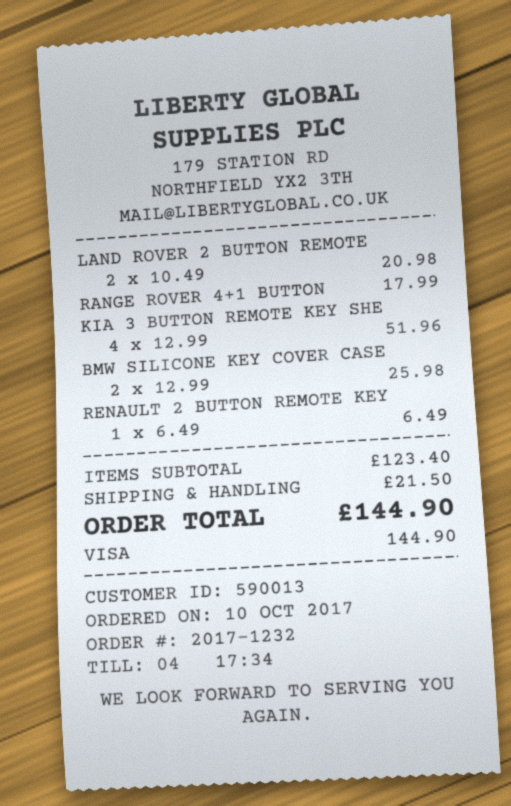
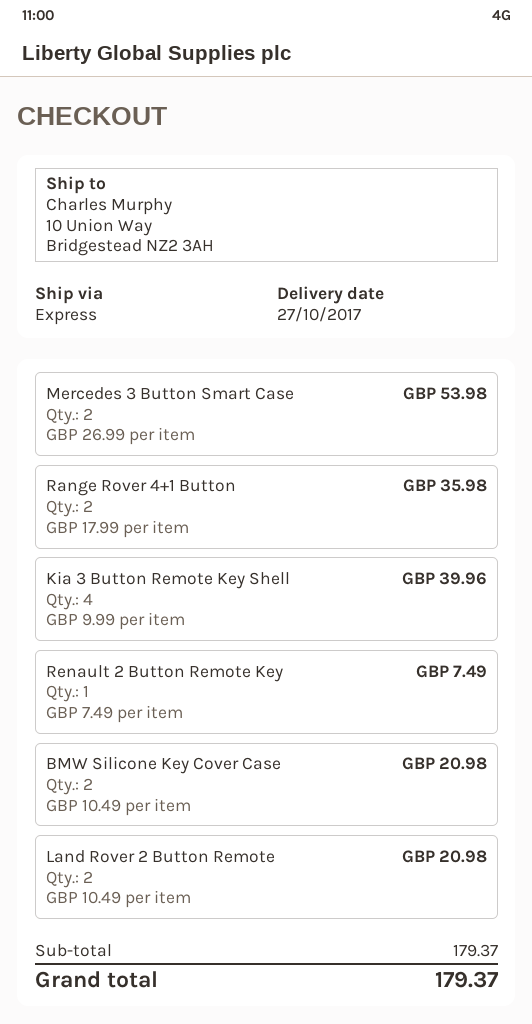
RANGE ROVER 4+1 BUTTON: 1 x 17.99 = 17.99 -> 2 x 17.99 = 35.98
KIA 3 BUTTON REMOTE KEY SHE: 4 x 12.99 = 51.96 -> 4 x 9.99 = 39.96
BMW SILICONE KEY COVER CASE: 2 x 12.99 = 25.98 -> 2 x 10.49 = 20.98
RENAULT 2 BUTTON REMOTE KEY: 1 x 6.49 = 6.49 -> 1 x 7.49 = 7.49
Mercedes 3 Button Smart Case: none -> 2 x 26.99 = 53.98
subtotal: 123.40 -> 179.37
shipping: 21.50 -> none
total: 144.90 -> 179.37

